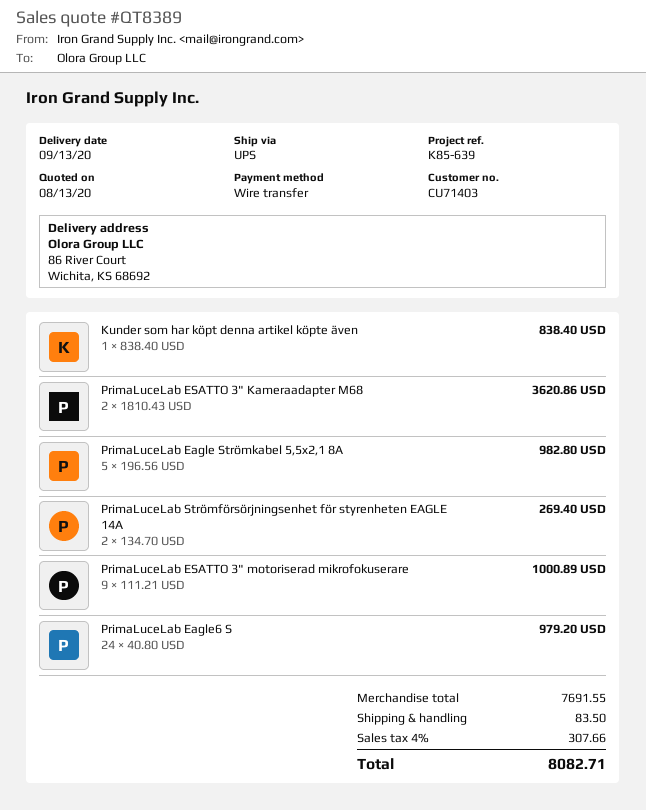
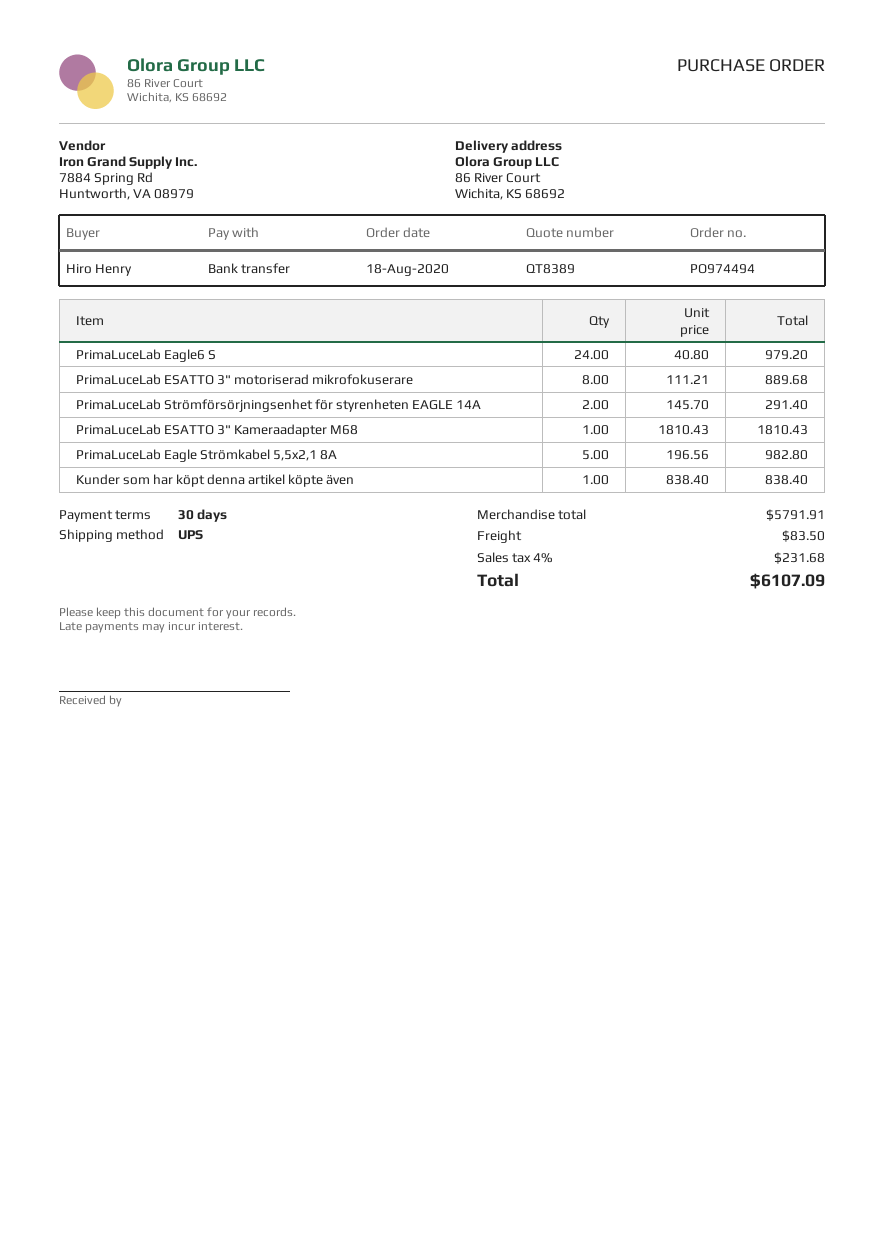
PrimaLuceLab ESATTO 3" Kameraadapter M68: 2 x 1810.43 = 3620.86 -> 1 x 1810.43 = 1810.43
PrimaLuceLab Strömförsörjningsenhet för styrenheten EAGLE 14A: 2 x 134.70 = 269.40 -> 2 x 145.70 = 291.40
PrimaLuceLab ESATTO 3" motoriserad mikrofokuserare: 9 x 111.21 = 1000.89 -> 8 x 111.21 = 889.68
subtotal: 7691.55 -> 5791.91
tax: 4% = 307.66 -> 4% = 231.68
total: 8082.71 -> 6107.09

